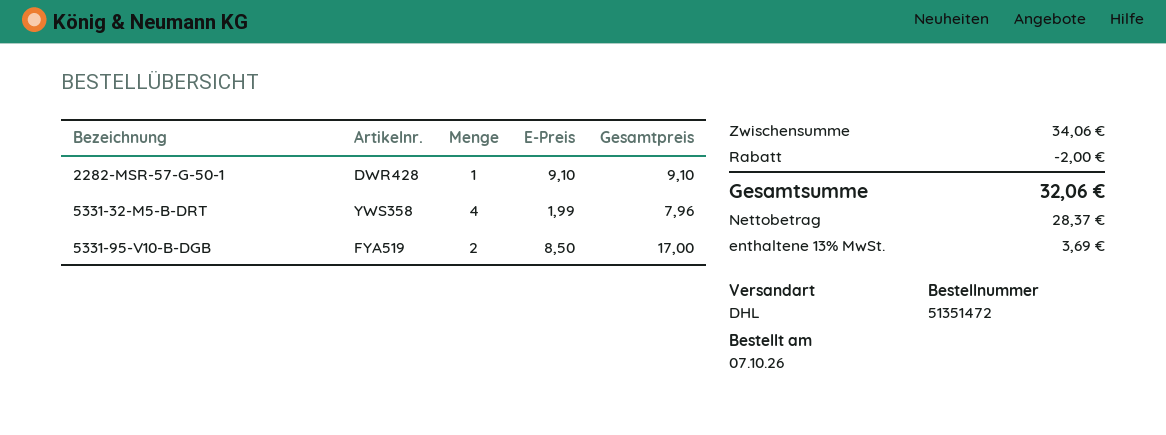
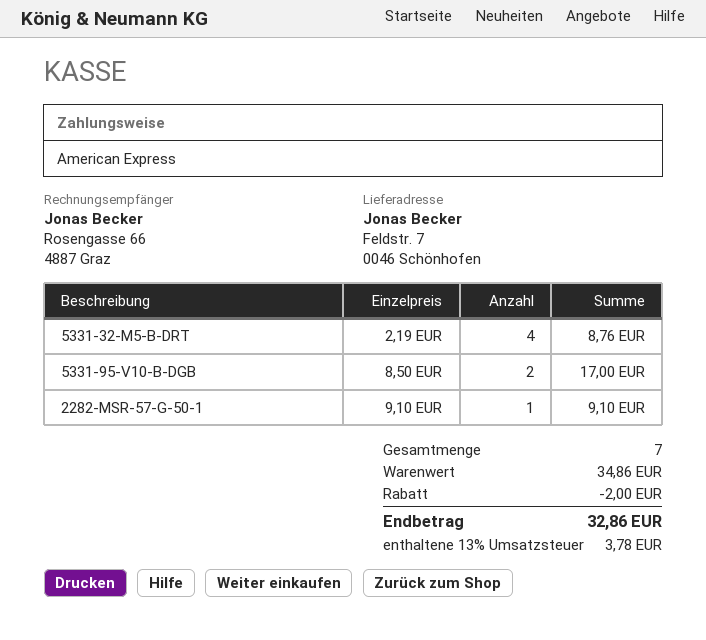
5331-32-M5-B-DRT: 4 x 1.99 = 7.96 -> 4 x 2.19 = 8.76
subtotal: 34.06 -> 34.86
tax: 13% = 3.69 -> 13% = 3.78
total: 32.06 -> 32.86

